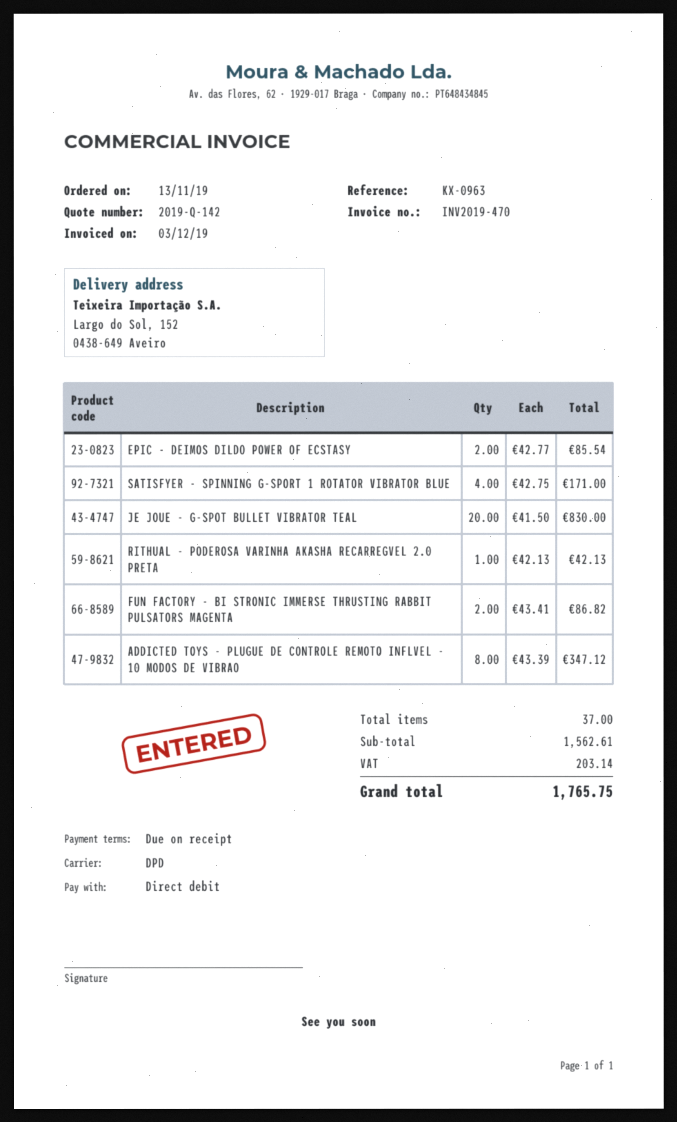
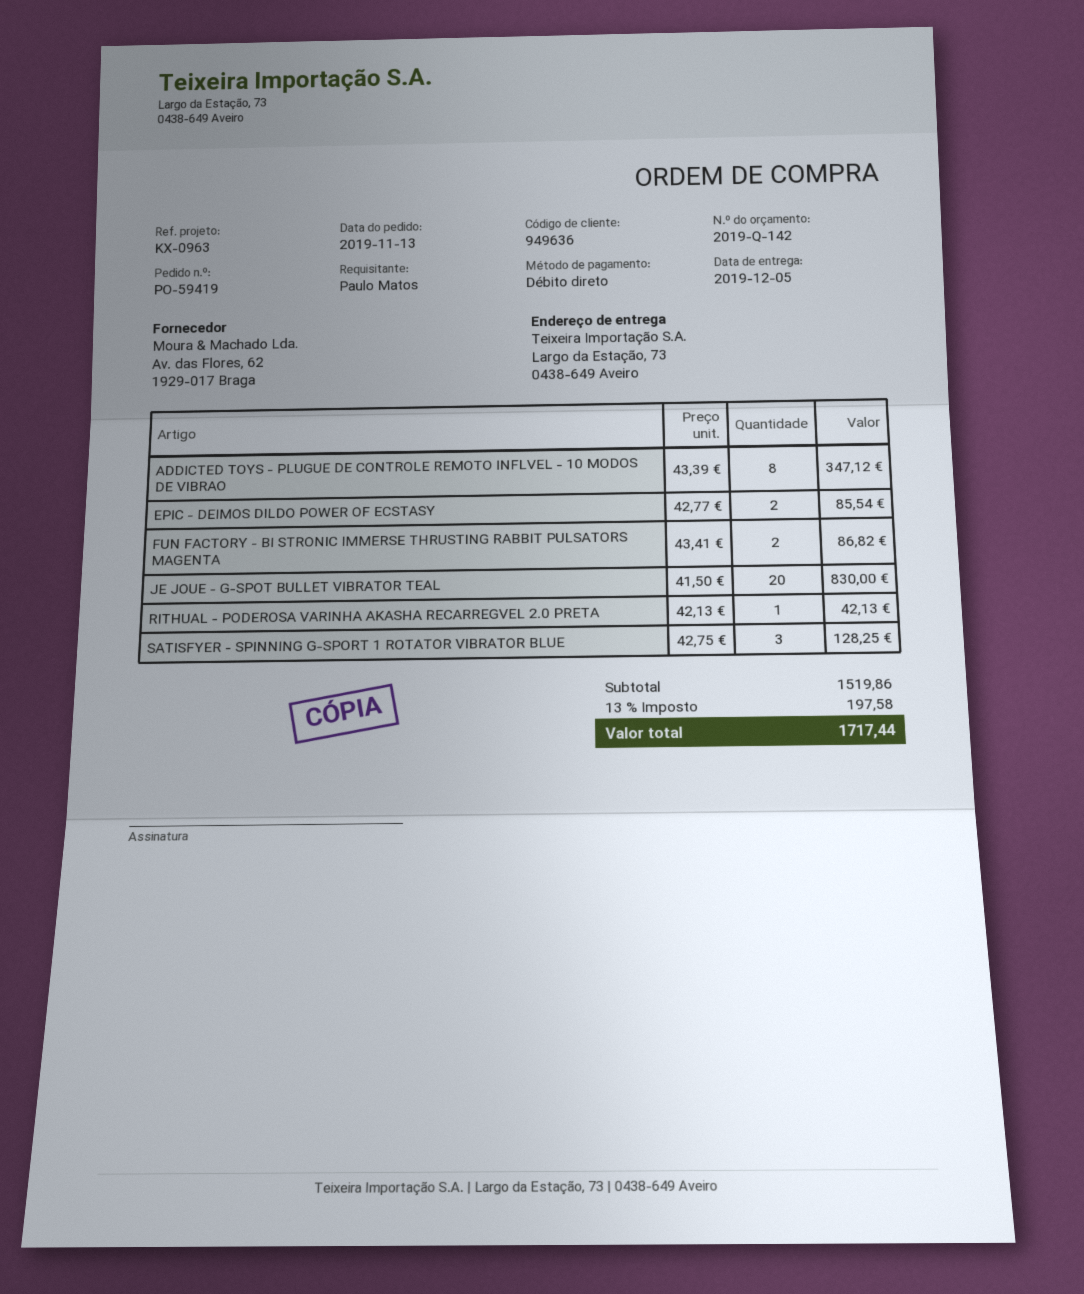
ship to: Largo do Sol, 152, 0438-649 Aveiro -> Largo da Estação, 73, 0438-649 Aveiro
SATISFYER - SPINNING G-SPORT 1 ROTATOR VIBRATOR BLUE: 4 x 42.75 = 171.00 -> 3 x 42.75 = 128.25
subtotal: 1562.61 -> 1519.86
tax: 203.14 -> 197.58
total: 1765.75 -> 1717.44

